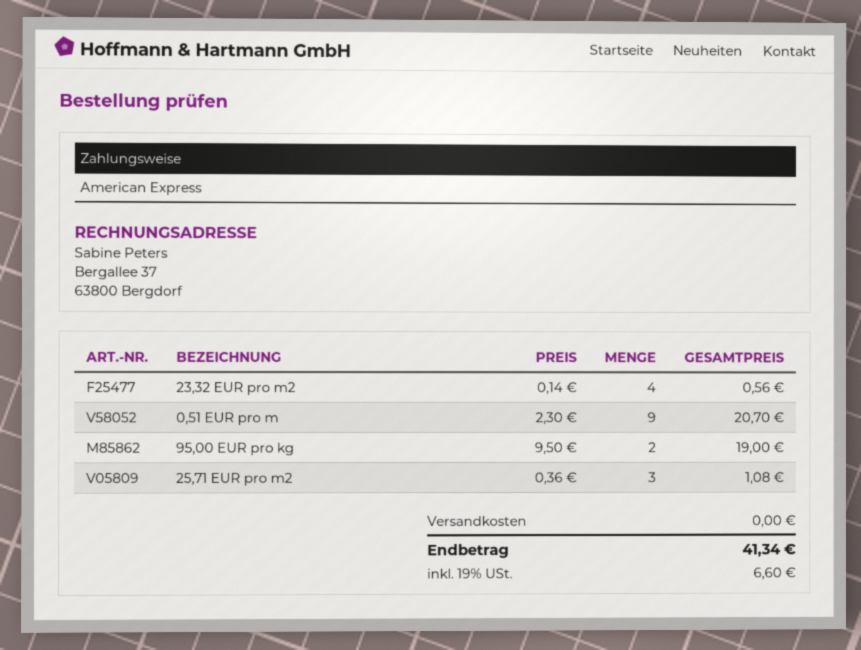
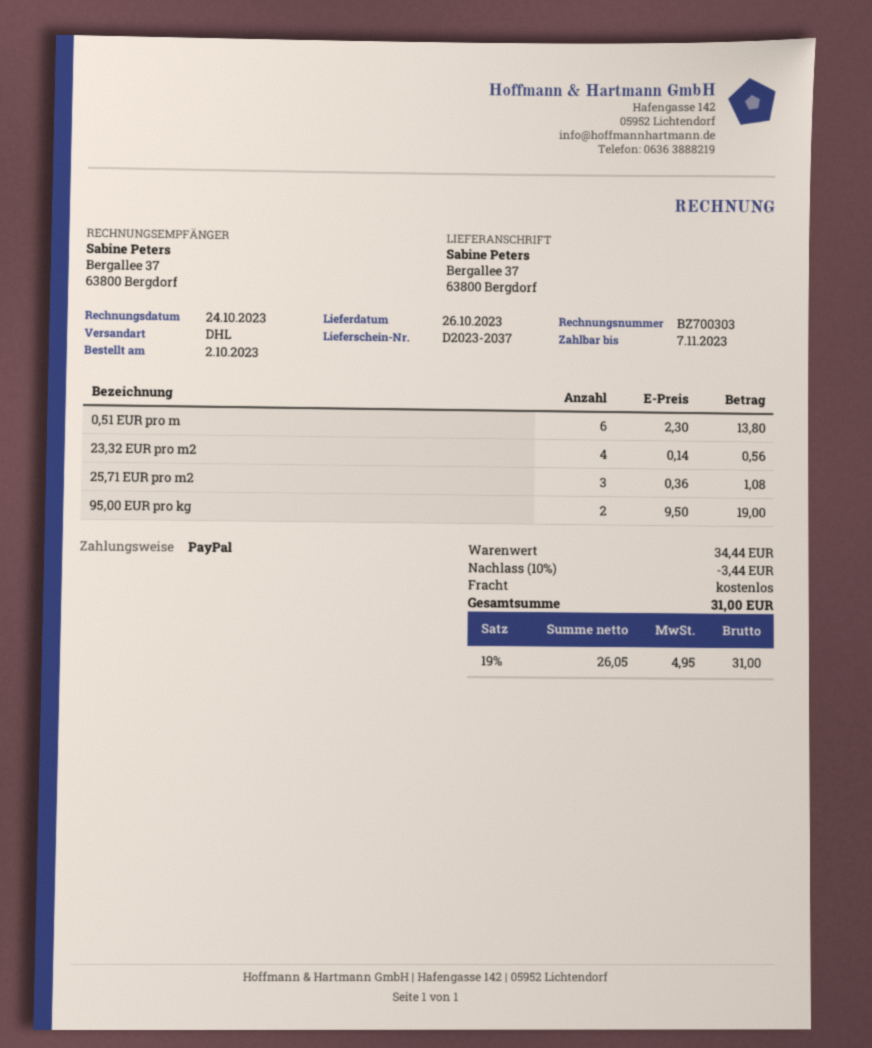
payment method: American Express -> PayPal
0,51 EUR pro m: 9 x 2.30 = 20.70 -> 6 x 2.30 = 13.80
discount: none -> 10% = 3.44
tax: 19% = 6.60 -> 19% = 4.95
total: 41.34 -> 31.00

